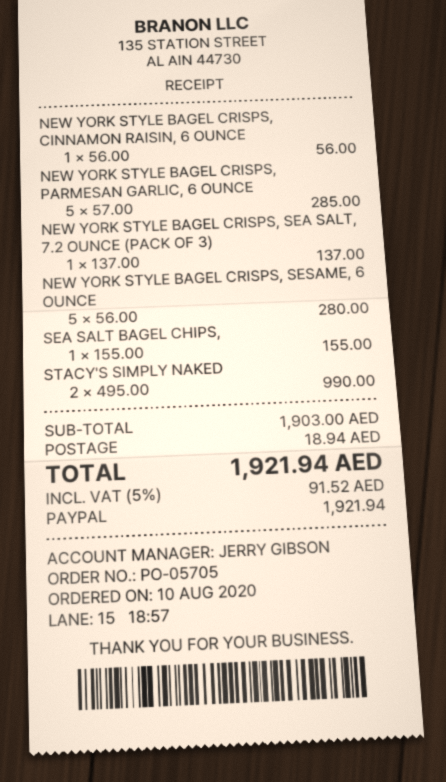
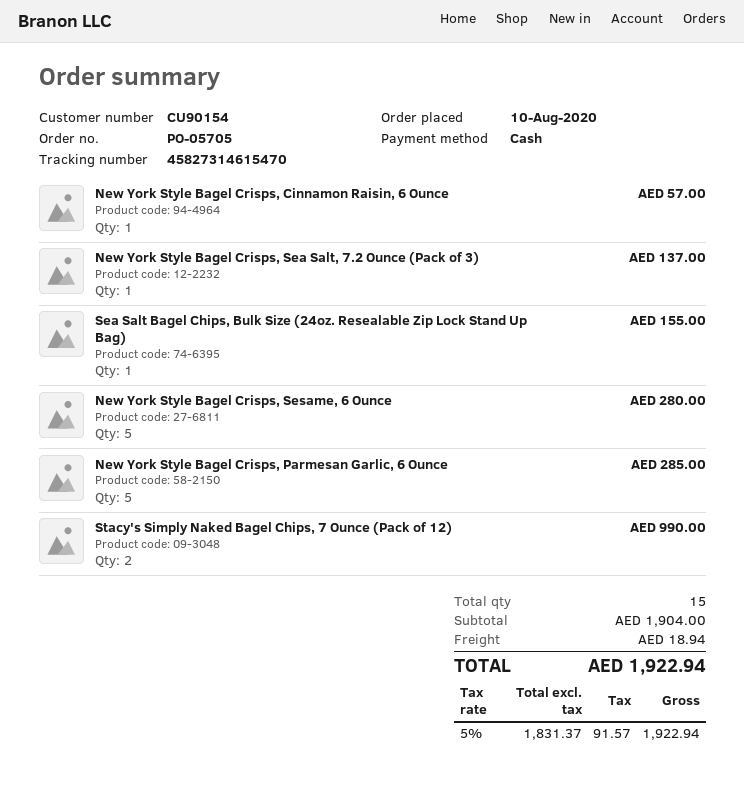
payment method: PayPal -> cash
NEW YORK STYLE BAGEL CRISPS, CINNAMON RAISIN, 6 OUNCE: 1 for 56.00 -> 1 for 57.00
subtotal: 1903.00 -> 1904.00
tax: 5% = 91.52 -> 5% = 91.57
total: 1921.94 -> 1922.94

